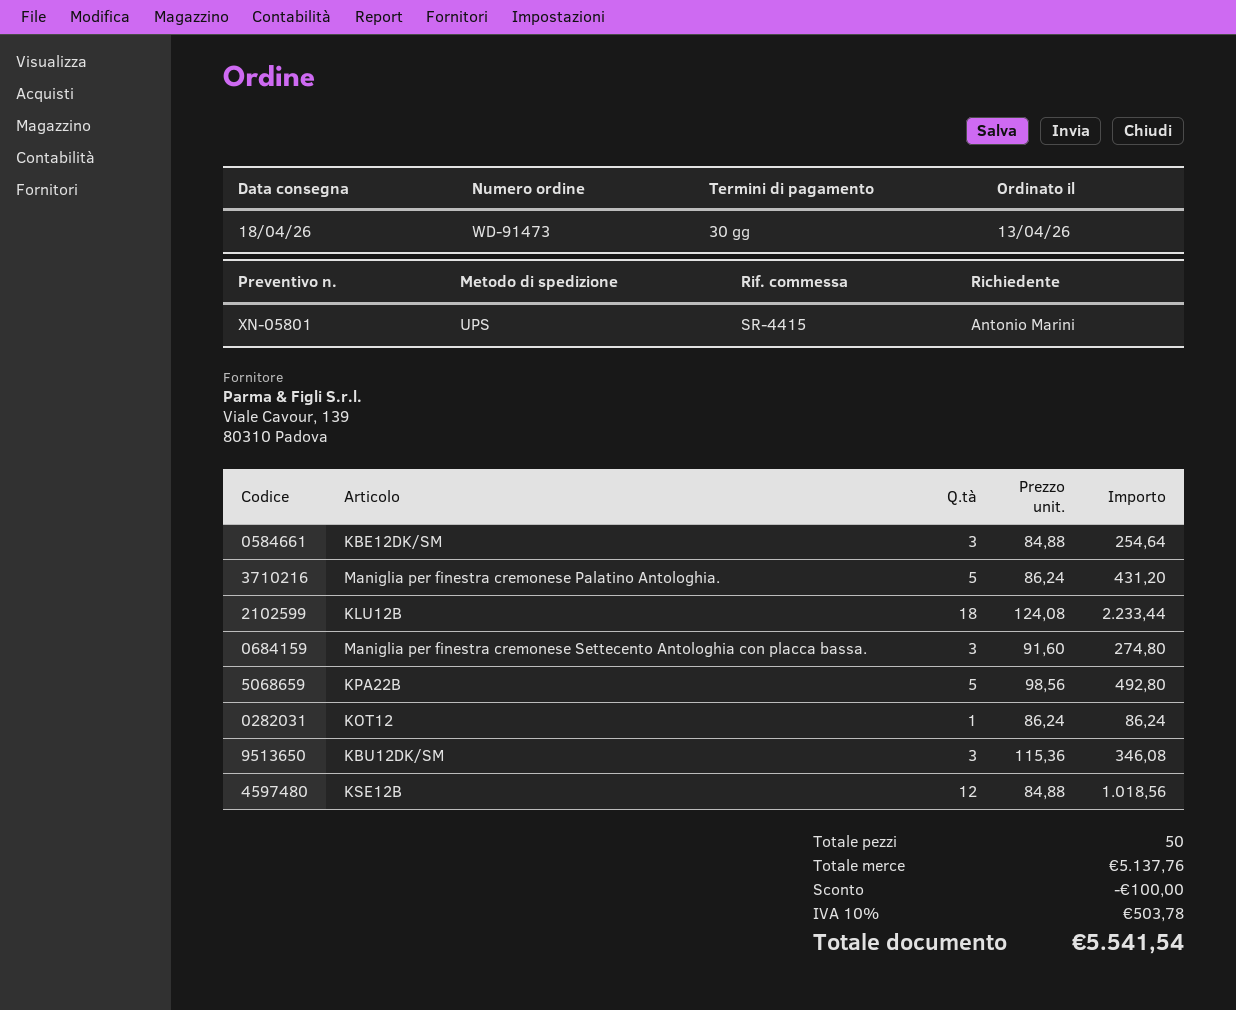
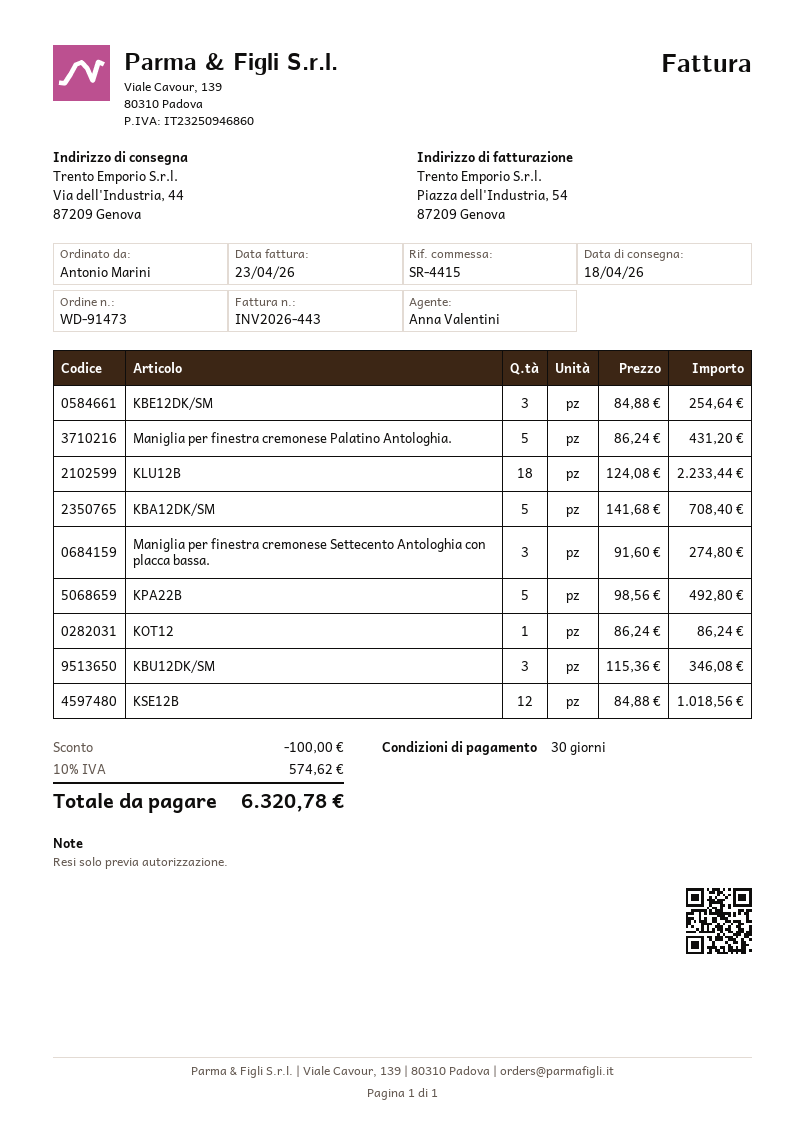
KBA12DK/SM: none -> 5 x 141.68 = 708.40
tax: 10% = 503.78 -> 10% = 574.62
total: 5541.54 -> 6320.78

